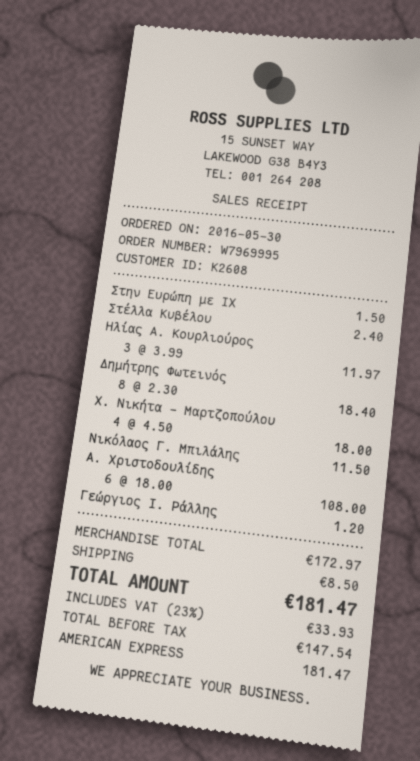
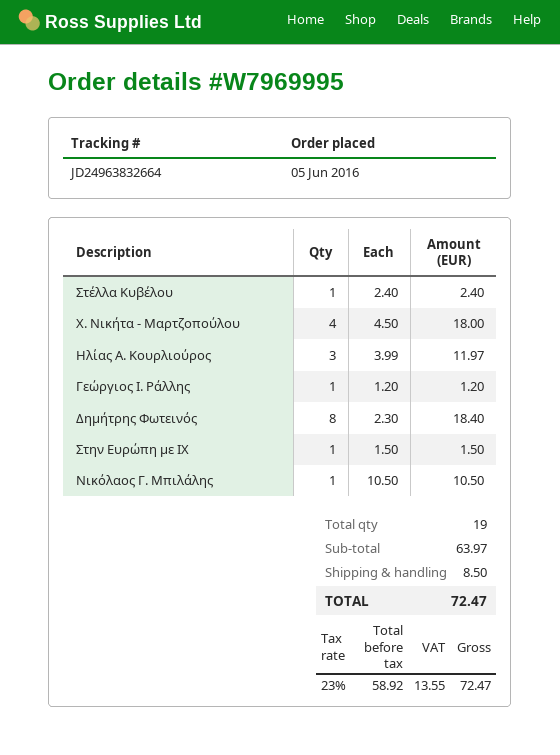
order date: 2016-05-30 -> 2016-06-05
Νικόλαος Γ. Μπιλάλης: 1 x 11.50 = 11.50 -> 1 x 10.50 = 10.50
Α. Χριστοδουλίδης: 6 x 18.00 = 108.00 -> none
subtotal: 172.97 -> 63.97
net: 147.54 -> 58.92
tax: 23% = 33.93 -> 23% = 13.55
total: 181.47 -> 72.47

